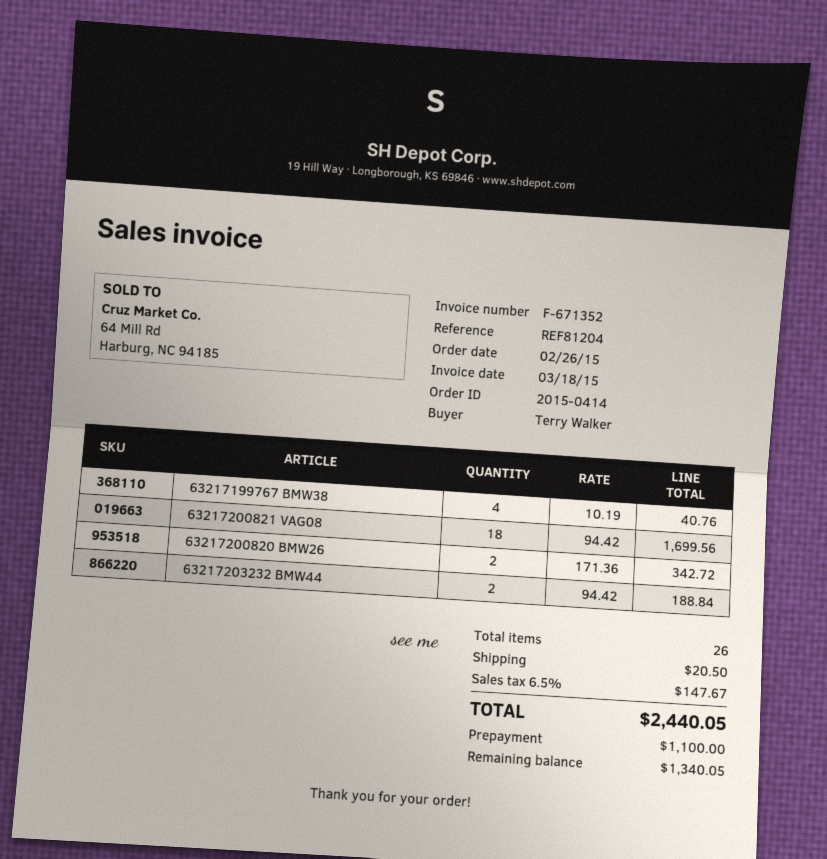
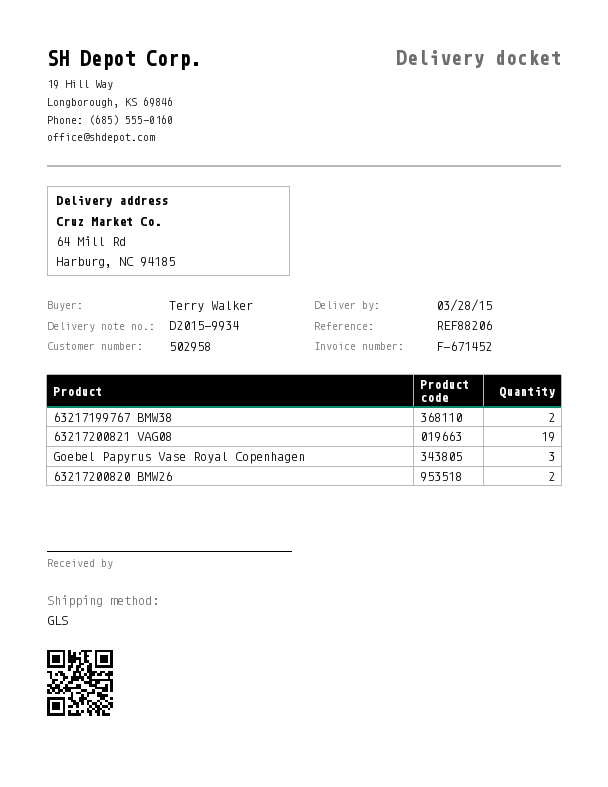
invoice number: F-671352 -> F-671452
reference: REF81204 -> REF88206
63217199767 BMW38: 4 -> 2
63217200821 VAG08: 18 -> 19
63217203232 BMW44: 2 -> none
Goebel Papyrus Vase Royal Copenhagen: none -> 3

